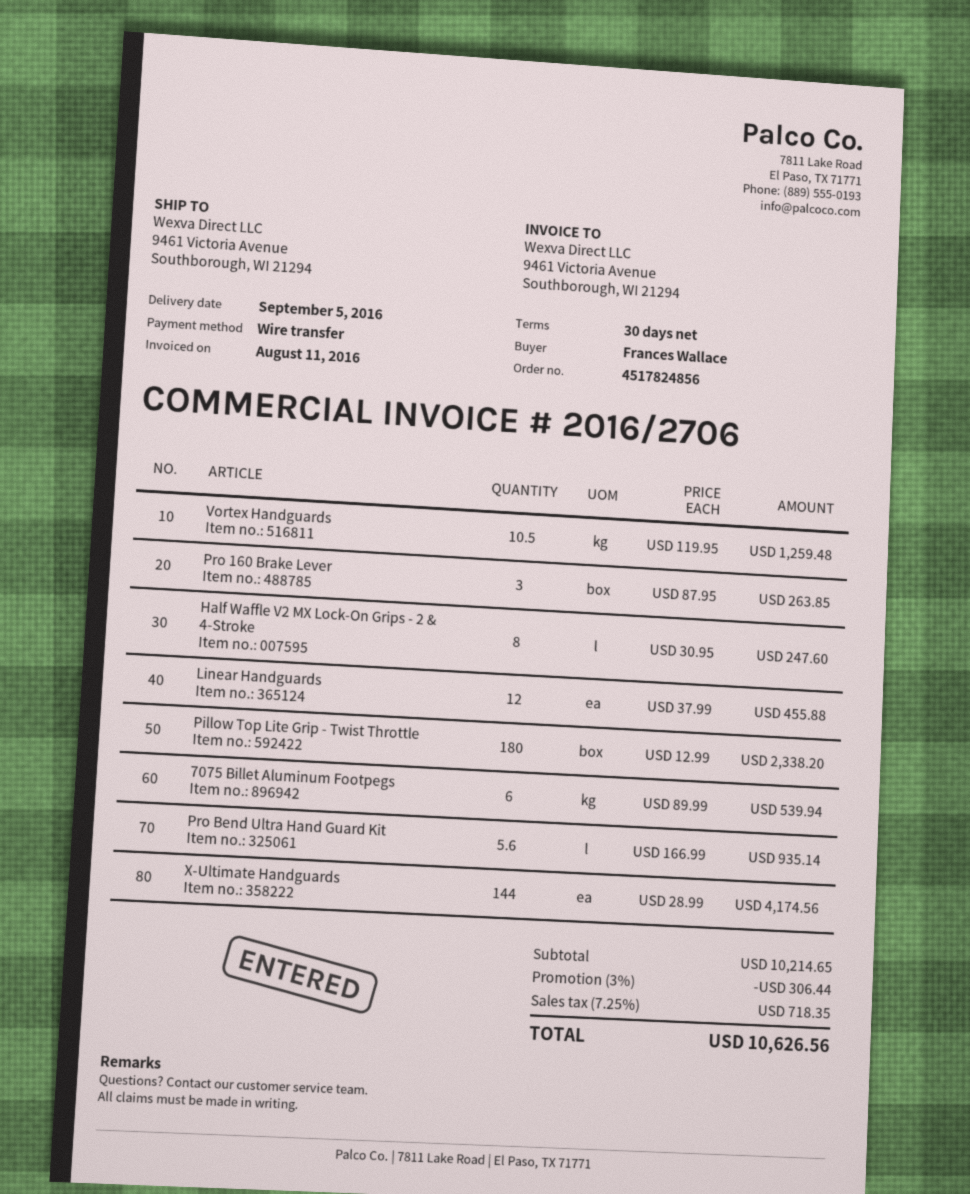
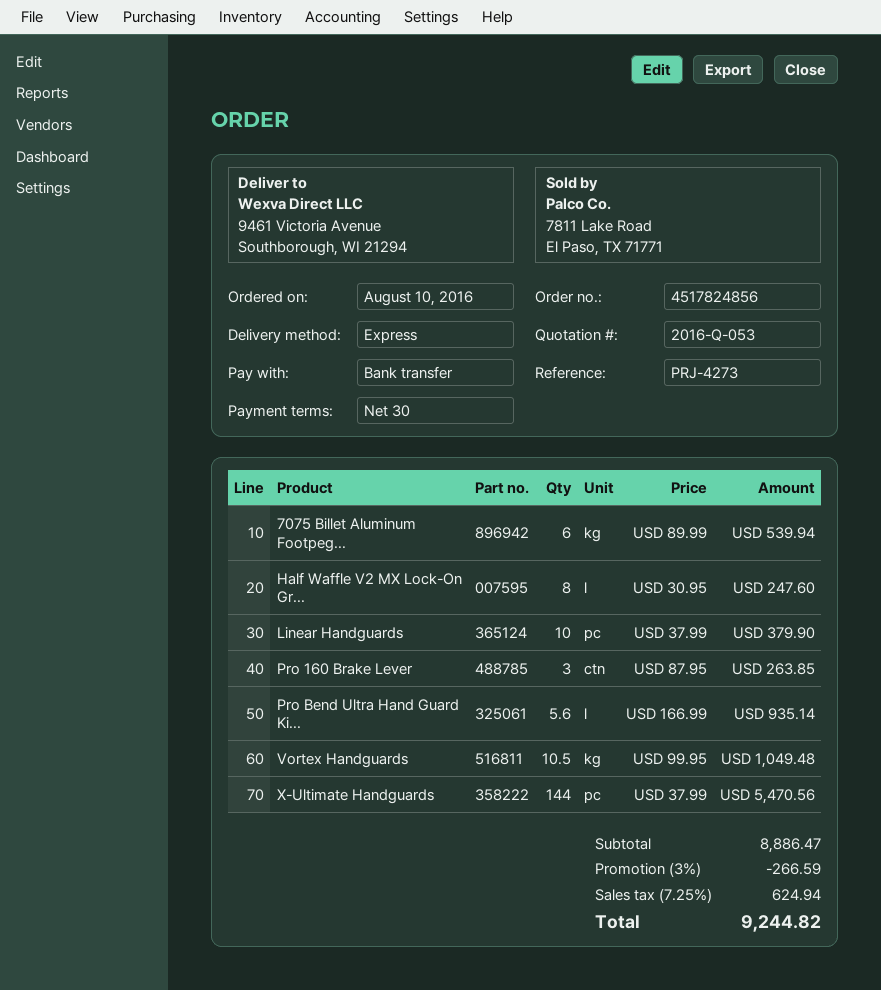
Vortex Handguards: 10.5 x 119.95 = 1259.48 -> 10.5 x 99.95 = 1049.48
Linear Handguards: 12 x 37.99 = 455.88 -> 10 x 37.99 = 379.90
Pillow Top Lite Grip - Twist Throttle: 180 x 12.99 = 2338.20 -> none
X-Ultimate Handguards: 144 x 28.99 = 4174.56 -> 144 x 37.99 = 5470.56
subtotal: 10214.65 -> 8886.47
discount: 3% = 306.44 -> 3% = 266.59
tax: 7.25% = 718.35 -> 7.25% = 624.94
total: 10626.56 -> 9244.82

